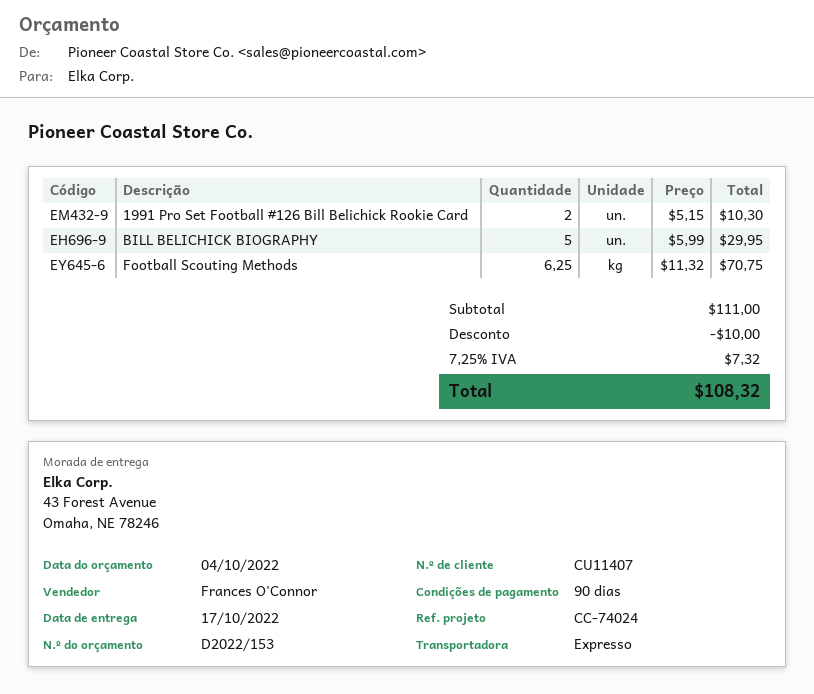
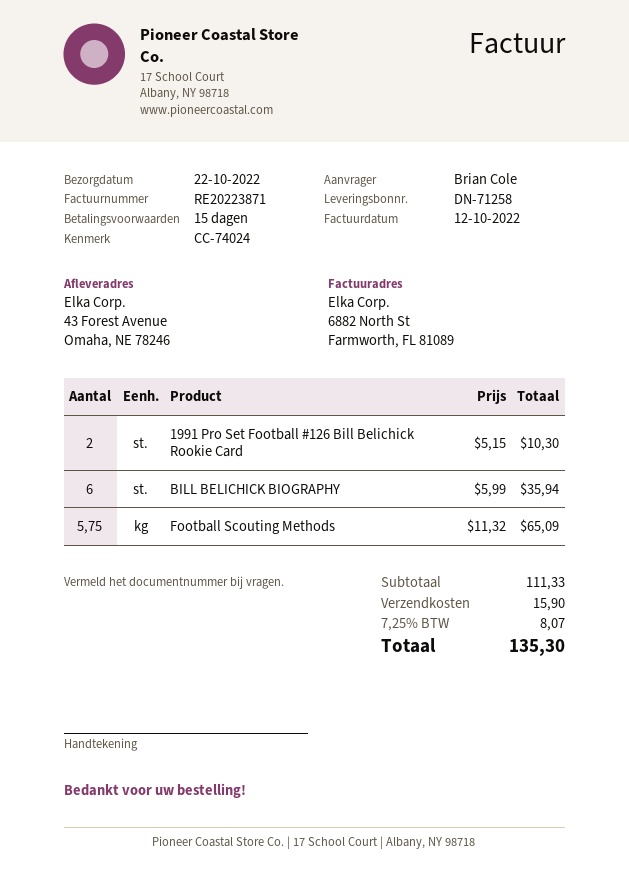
delivery date: 2022-10-17 -> 2022-10-22
payment terms: 90 days -> 15 days
BILL BELICHICK BIOGRAPHY: 5 x 5.99 = 29.95 -> 6 x 5.99 = 35.94
Football Scouting Methods: 6.25 x 11.32 = 70.75 -> 5.75 x 11.32 = 65.09
subtotal: 111.00 -> 111.33
discount: 10.00 -> none
shipping: none -> 15.90
tax: 7.25% = 7.32 -> 7.25% = 8.07
total: 108.32 -> 135.30

